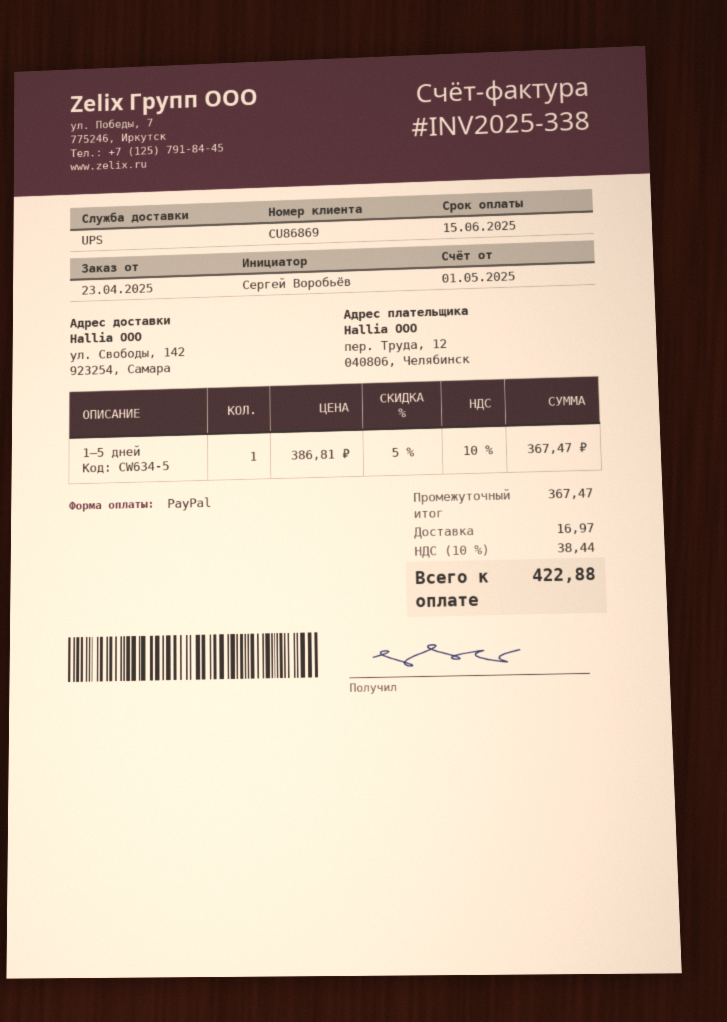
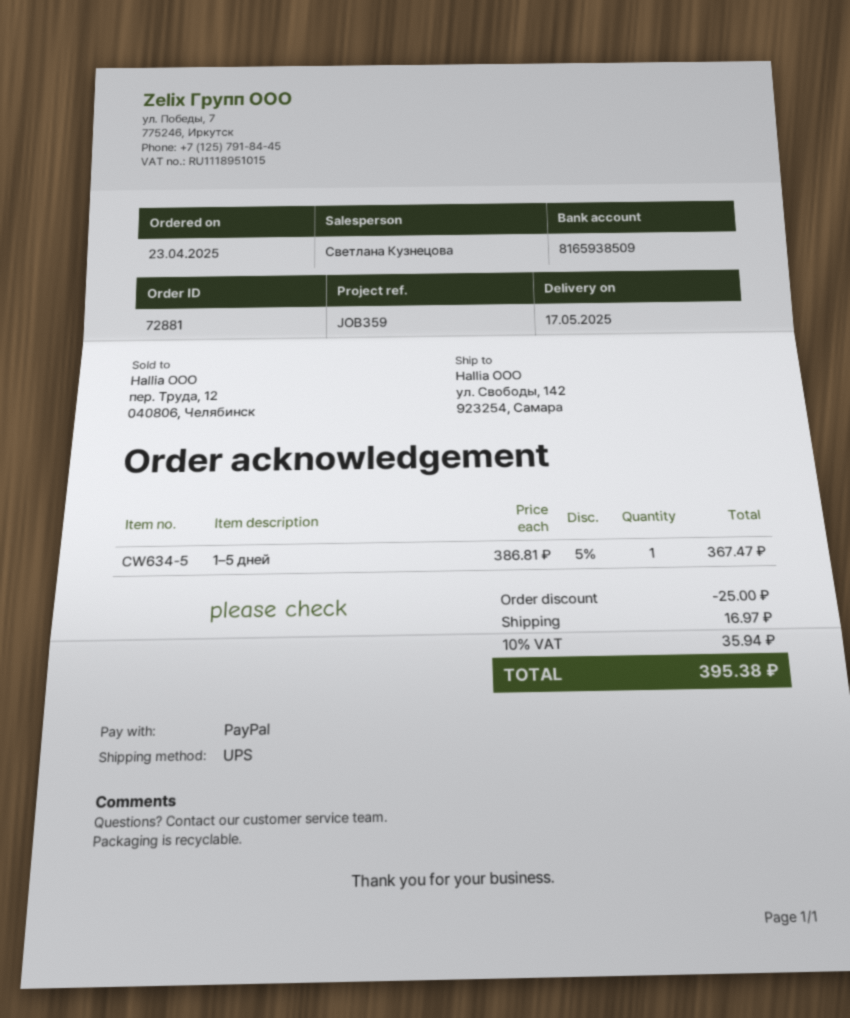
discount: none -> 25.00
tax: 10% = 38.44 -> 10% = 35.94
total: 422.88 -> 395.38

